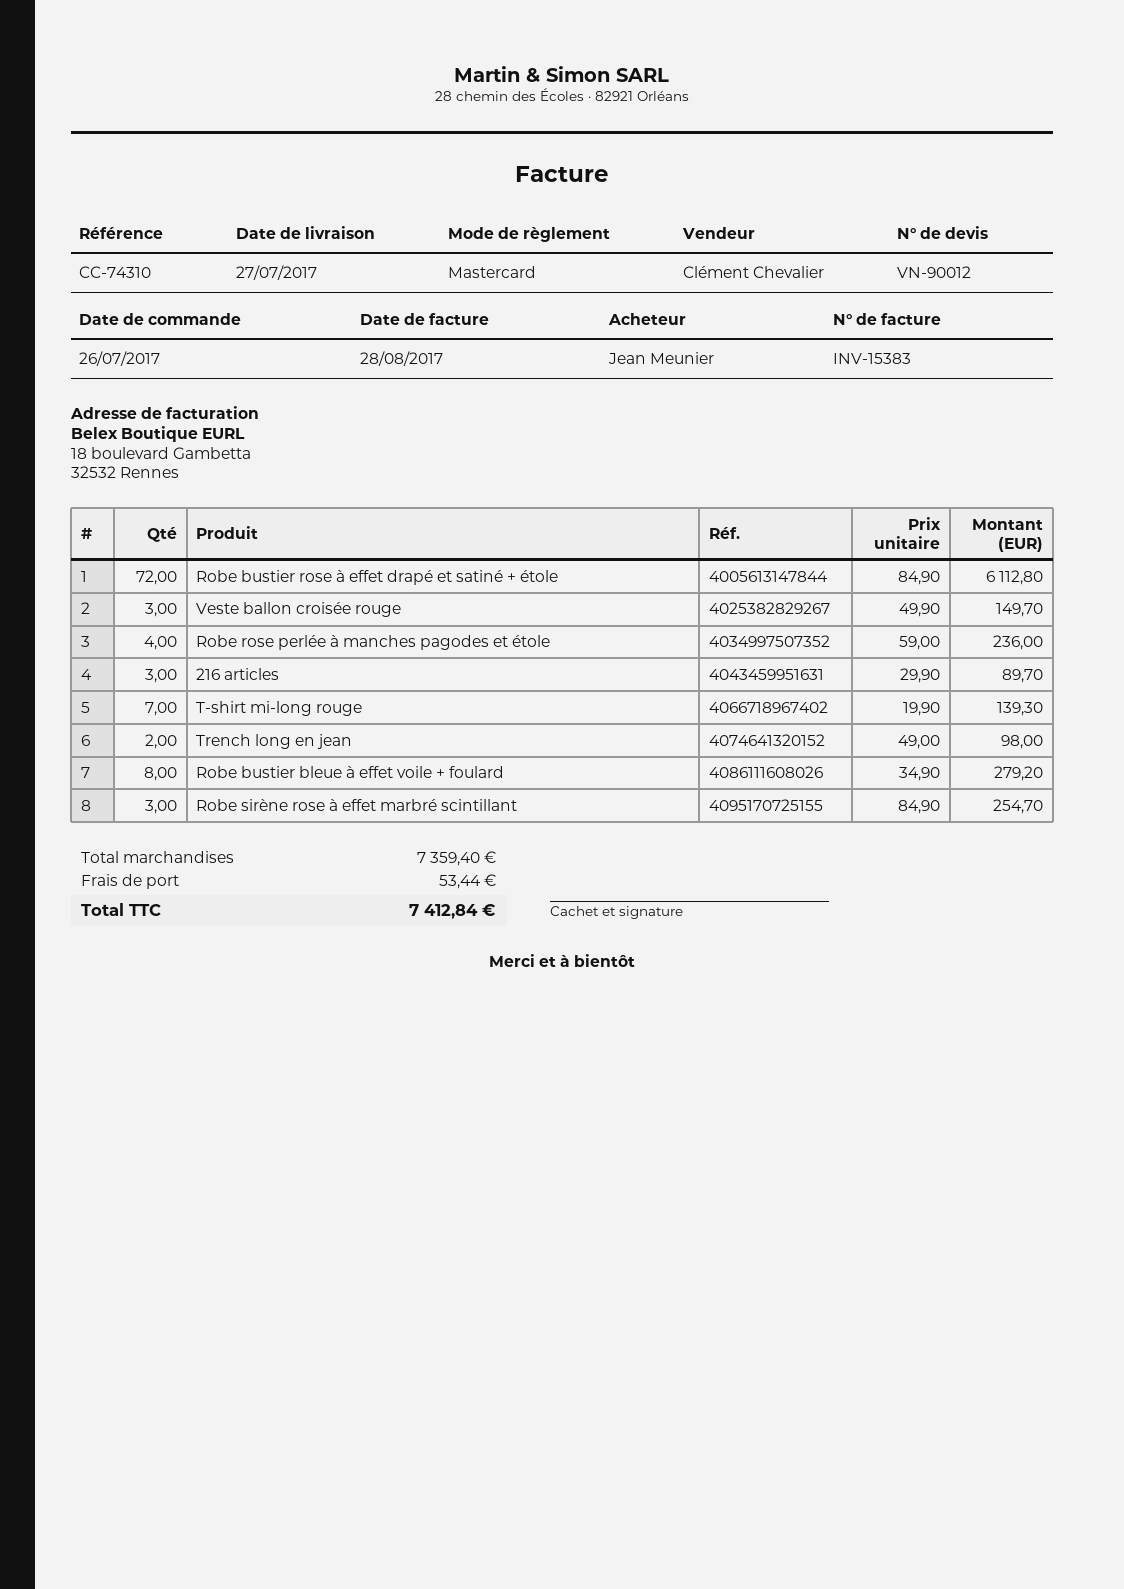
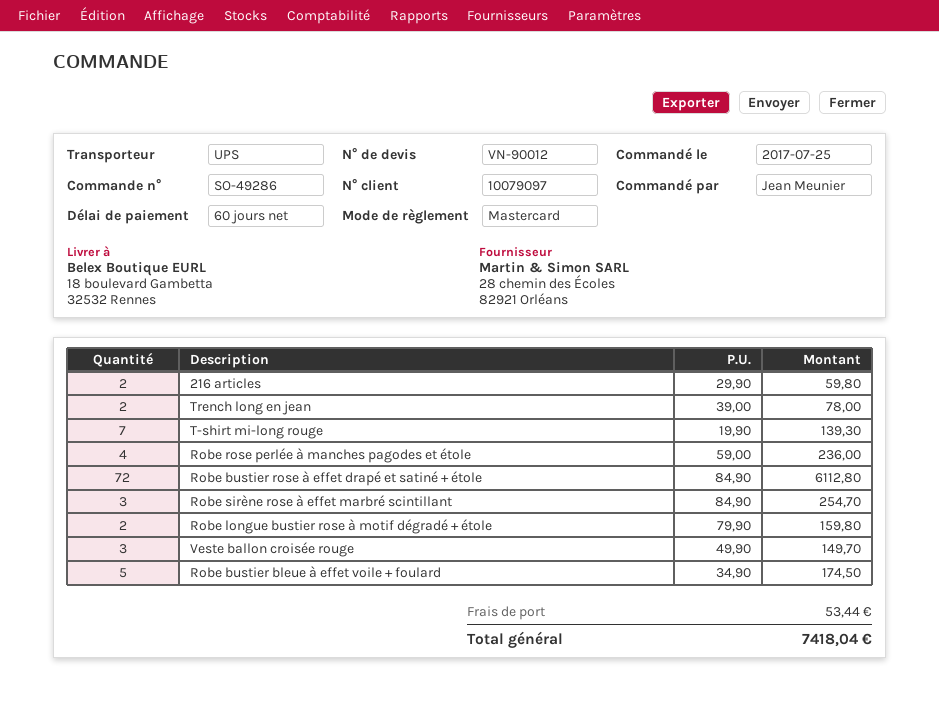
order date: 2017-07-26 -> 2017-07-25
216 articles: 3 x 29.90 = 89.70 -> 2 x 29.90 = 59.80
Trench long en jean: 2 x 49.00 = 98.00 -> 2 x 39.00 = 78.00
Robe bustier bleue à effet voile + foulard: 8 x 34.90 = 279.20 -> 5 x 34.90 = 174.50
Robe longue bustier rose à motif dégradé + étole: none -> 2 x 79.90 = 159.80
total: 7412.84 -> 7418.04

